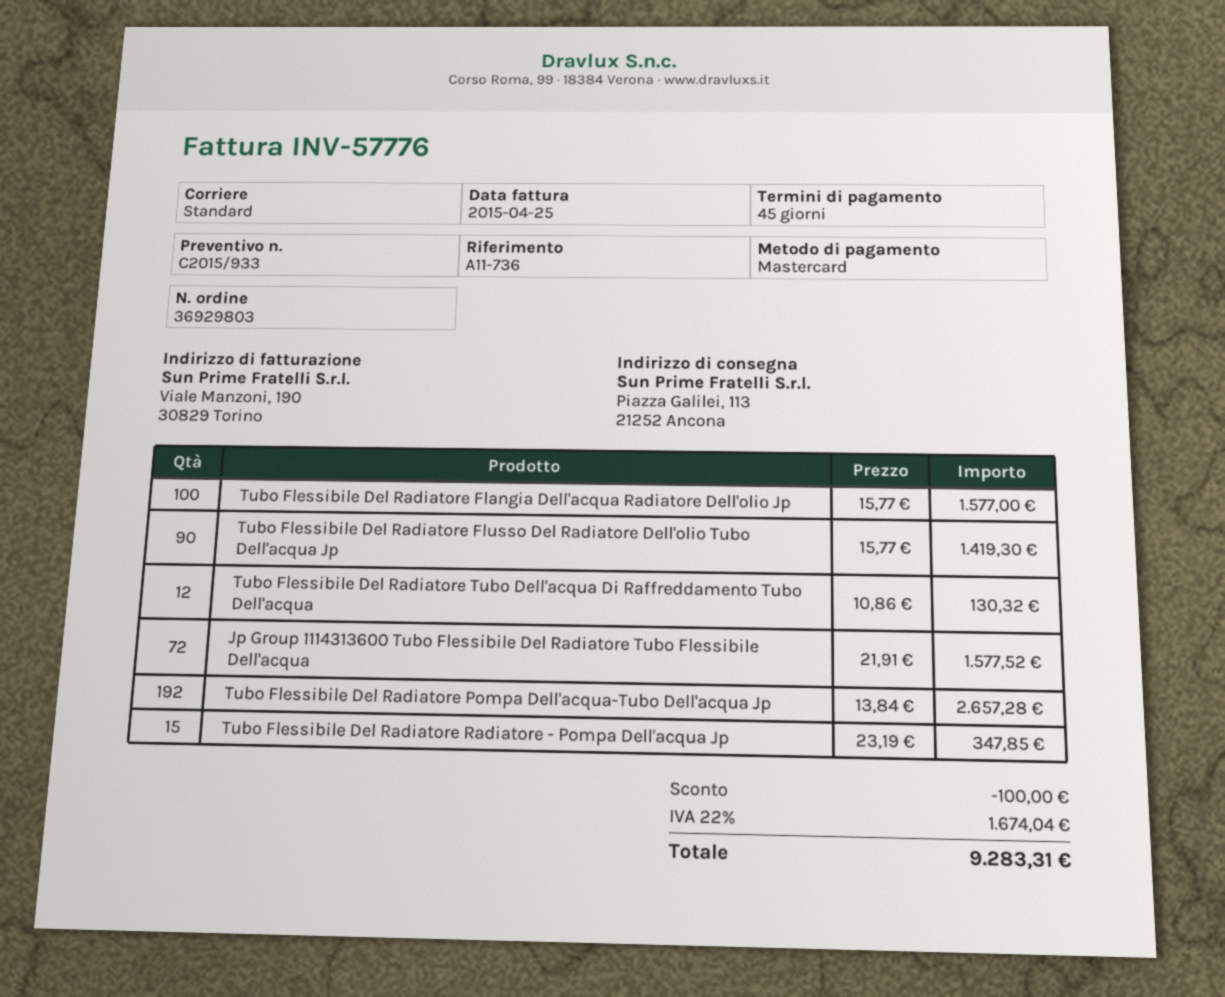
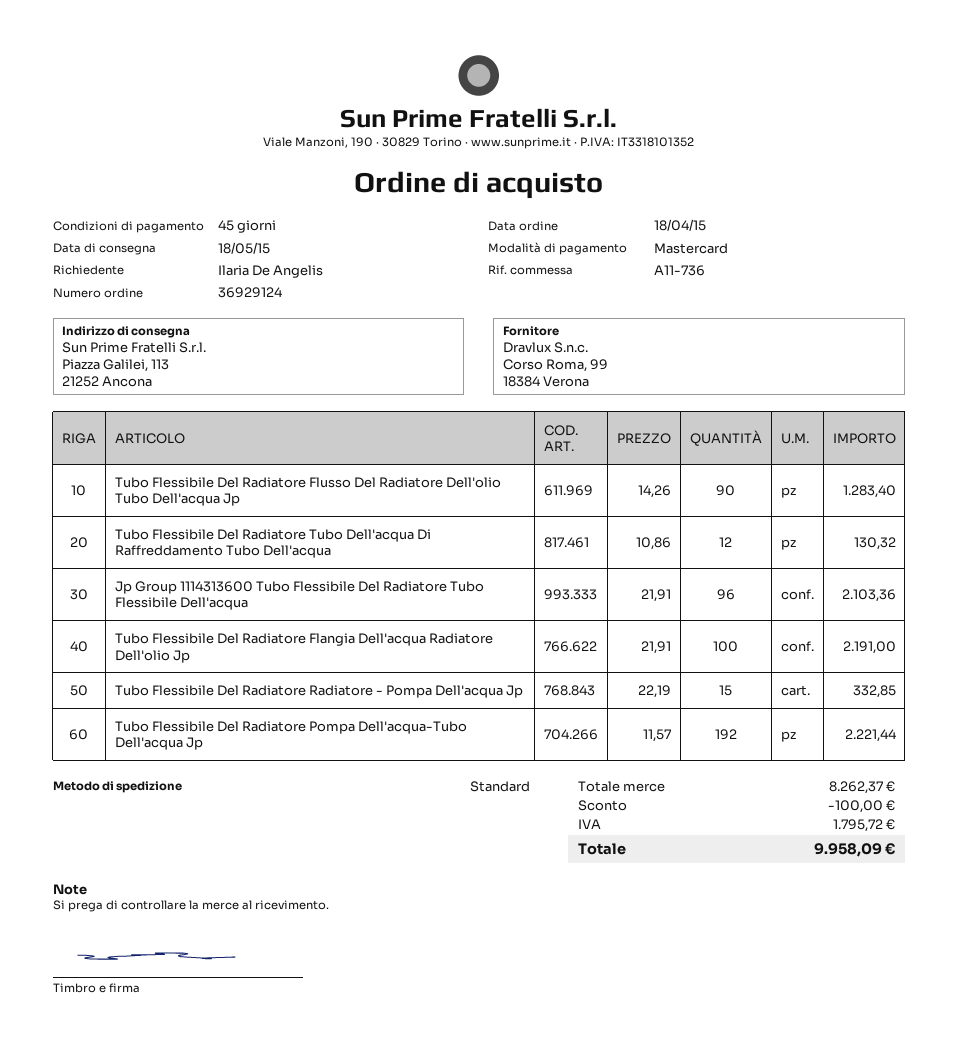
order number: 36929803 -> 36929124
Tubo Flessibile Del Radiatore Flangia Dell'acqua Radiatore Dell'olio Jp: 100 x 15.77 = 1577.00 -> 100 x 21.91 = 2191.00
Tubo Flessibile Del Radiatore Flusso Del Radiatore Dell'olio Tubo Dell'acqua Jp: 90 x 15.77 = 1419.30 -> 90 x 14.26 = 1283.40
Jp Group 1114313600 Tubo Flessibile Del Radiatore Tubo Flessibile Dell'acqua: 72 x 21.91 = 1577.52 -> 96 x 21.91 = 2103.36
Tubo Flessibile Del Radiatore Pompa Dell'acqua-Tubo Dell'acqua Jp: 192 x 13.84 = 2657.28 -> 192 x 11.57 = 2221.44
Tubo Flessibile Del Radiatore Radiatore - Pompa Dell'acqua Jp: 15 x 23.19 = 347.85 -> 15 x 22.19 = 332.85
tax: 1674.04 -> 1795.72
total: 9283.31 -> 9958.09

